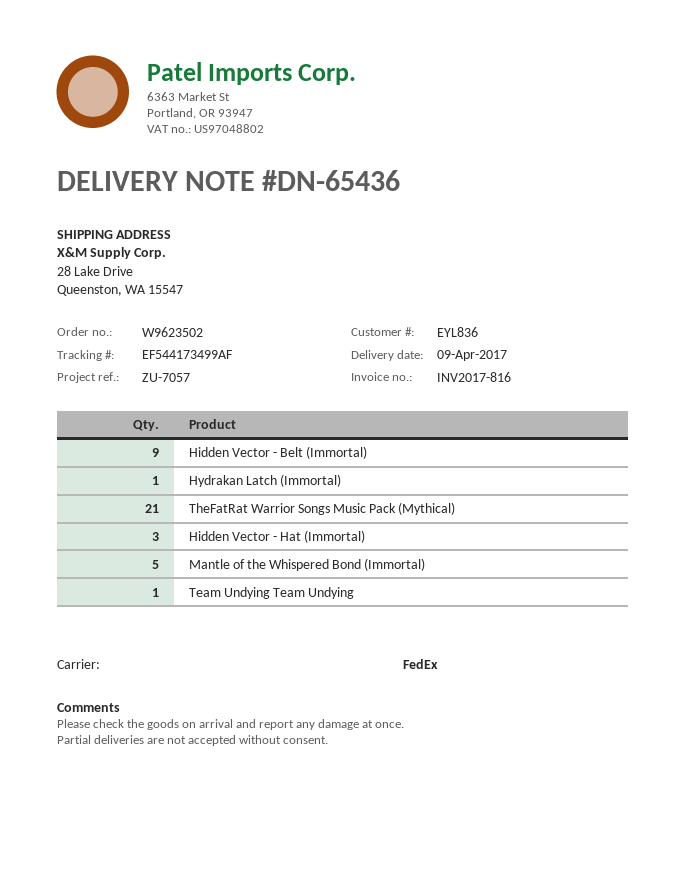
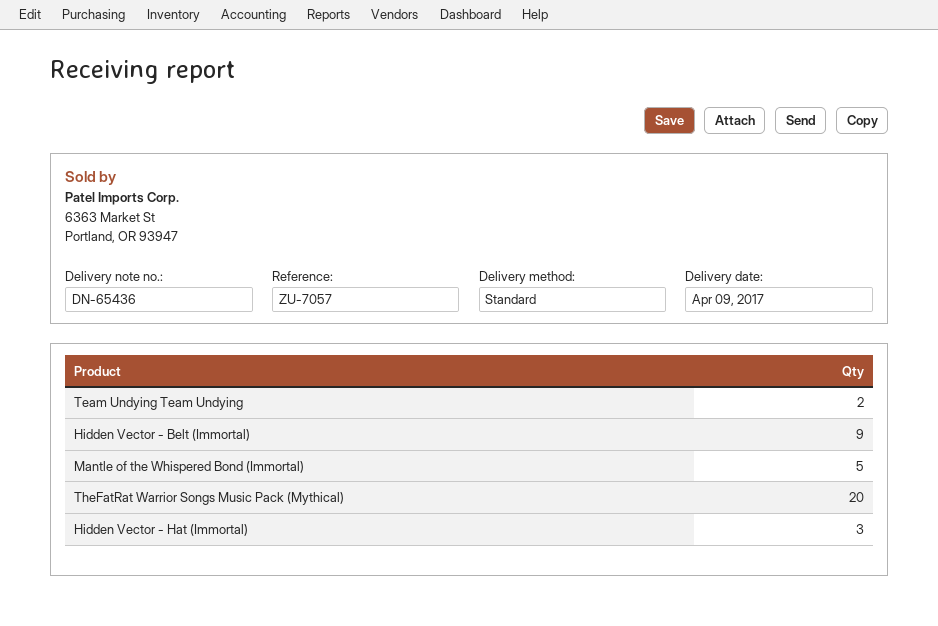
shipping method: FedEx -> standard
Hydrakan Latch (Immortal): 1 -> none
TheFatRat Warrior Songs Music Pack (Mythical): 21 -> 20
Team Undying Team Undying: 1 -> 2

